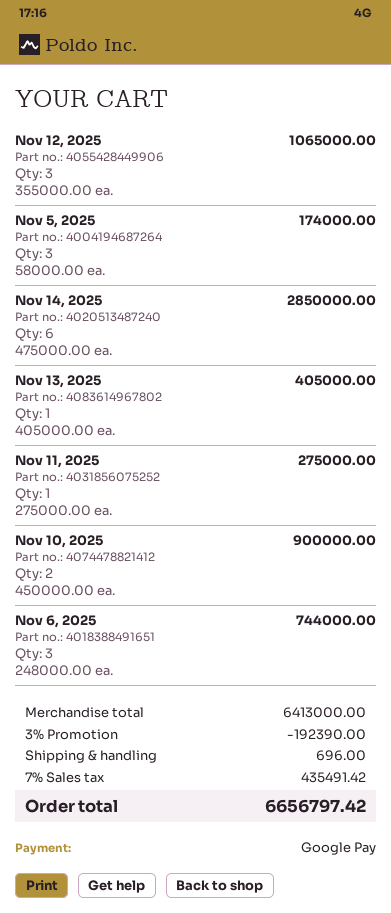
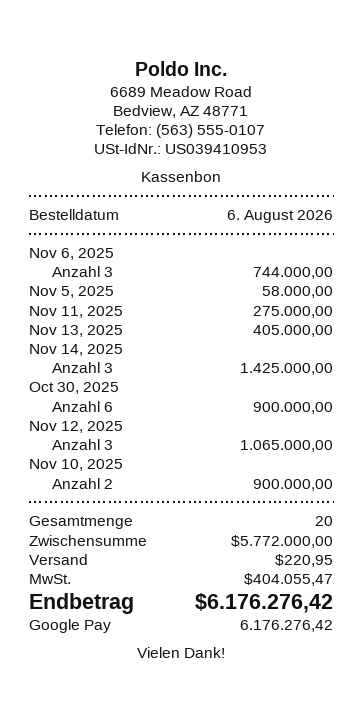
Nov 5, 2025: 3 for 174000.00 -> 1 for 58000.00
Nov 14, 2025: 6 for 2850000.00 -> 3 for 1425000.00
Oct 30, 2025: none -> 6 for 900000.00
subtotal: 6413000.00 -> 5772000.00
discount: 3% = 192390.00 -> none
shipping: 696.00 -> 220.95
tax: 435491.42 -> 404055.47
total: 6656797.42 -> 6176276.42

